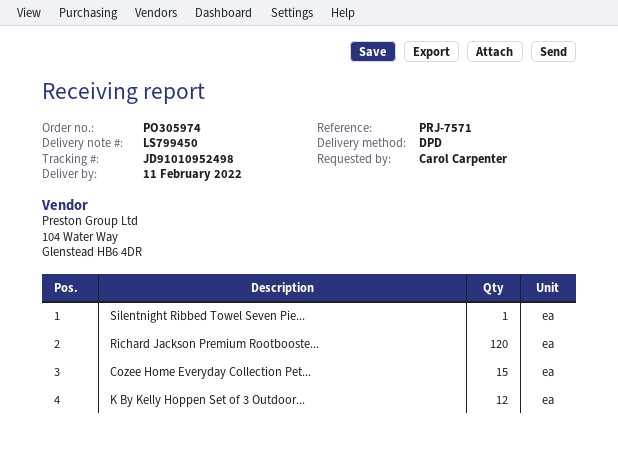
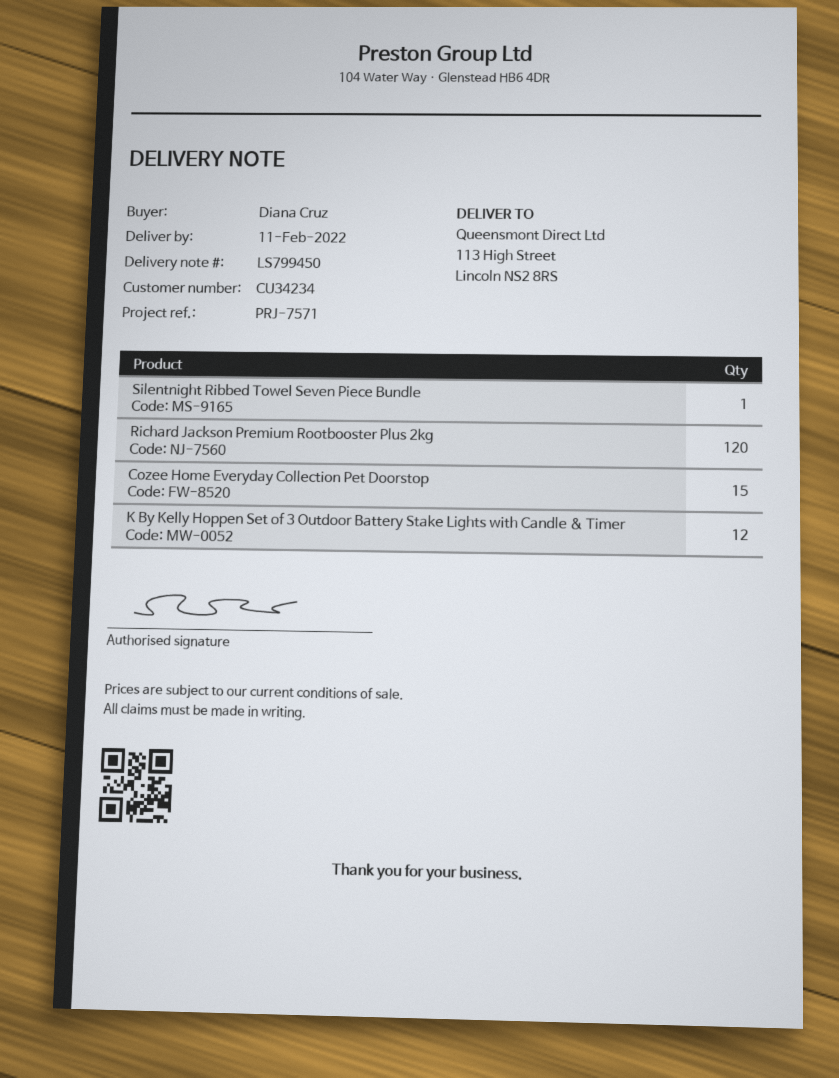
ordered by: Carol Carpenter -> Diana Cruz

